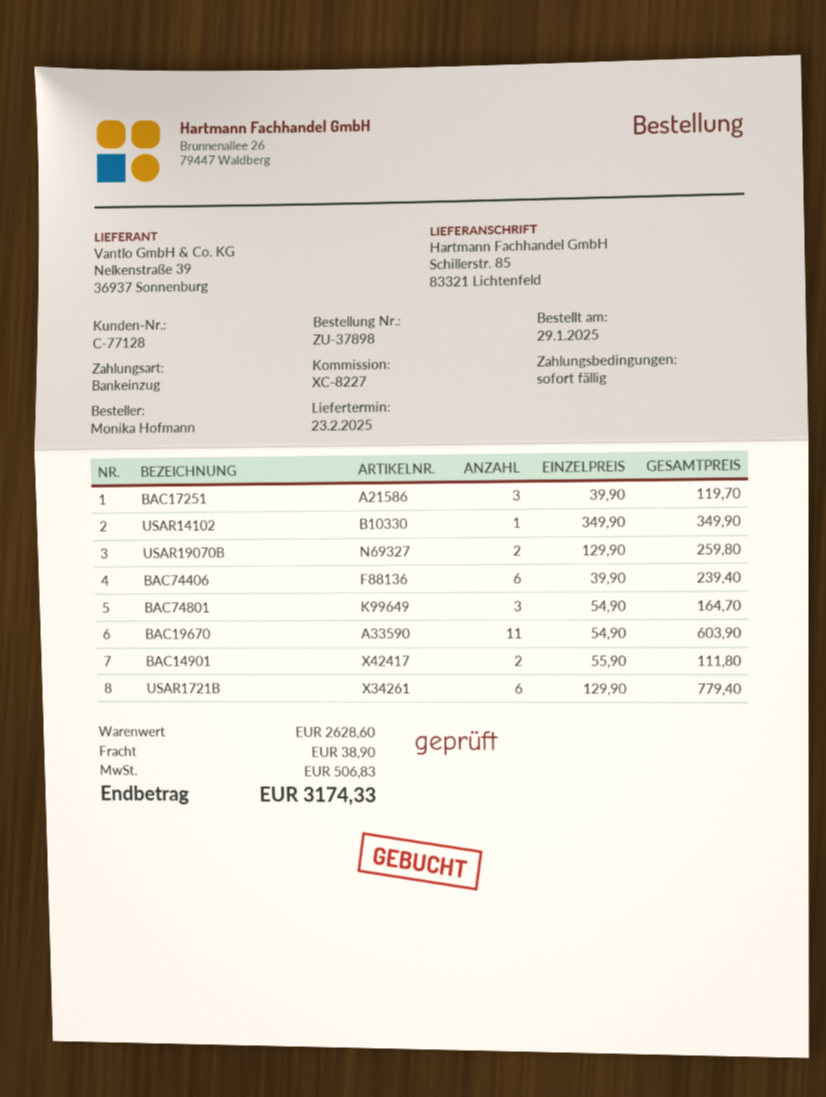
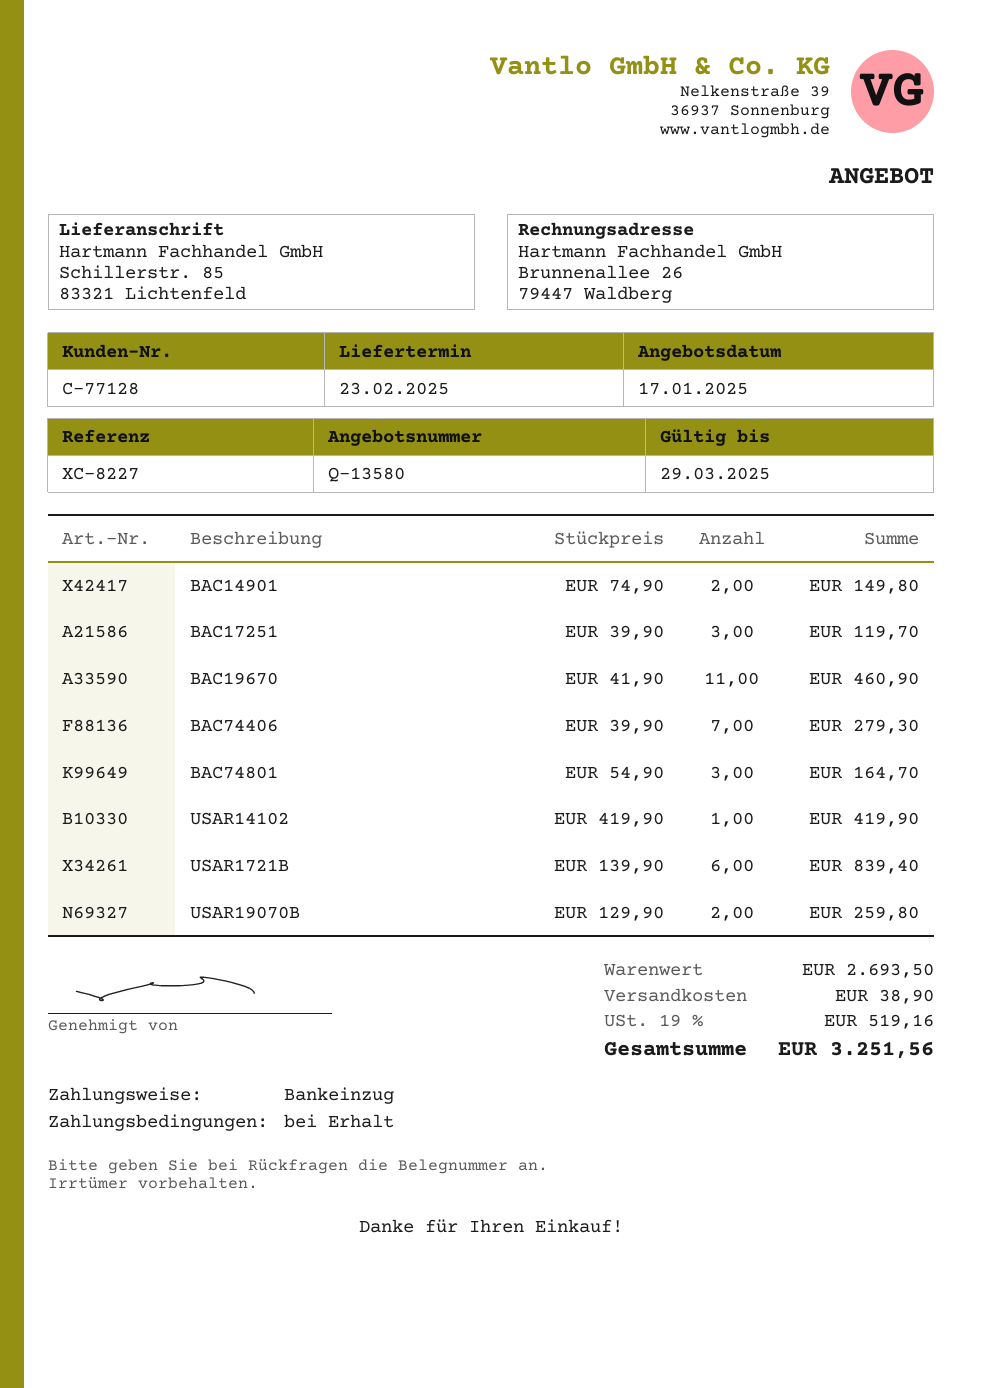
USAR14102: 1 x 349.90 = 349.90 -> 1 x 419.90 = 419.90
BAC74406: 6 x 39.90 = 239.40 -> 7 x 39.90 = 279.30
BAC19670: 11 x 54.90 = 603.90 -> 11 x 41.90 = 460.90
BAC14901: 2 x 55.90 = 111.80 -> 2 x 74.90 = 149.80
USAR1721B: 6 x 129.90 = 779.40 -> 6 x 139.90 = 839.40
subtotal: 2628.60 -> 2693.50
tax: 506.83 -> 519.16
total: 3174.33 -> 3251.56

